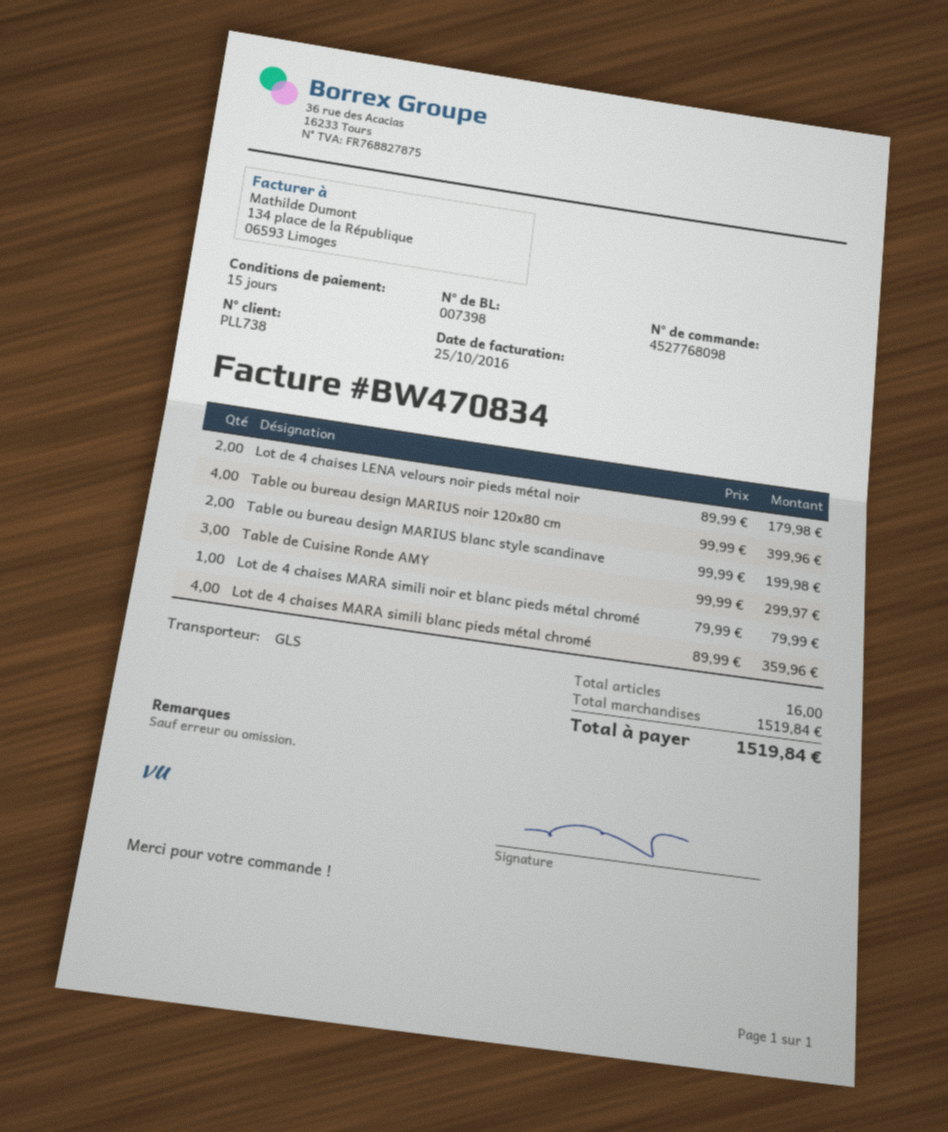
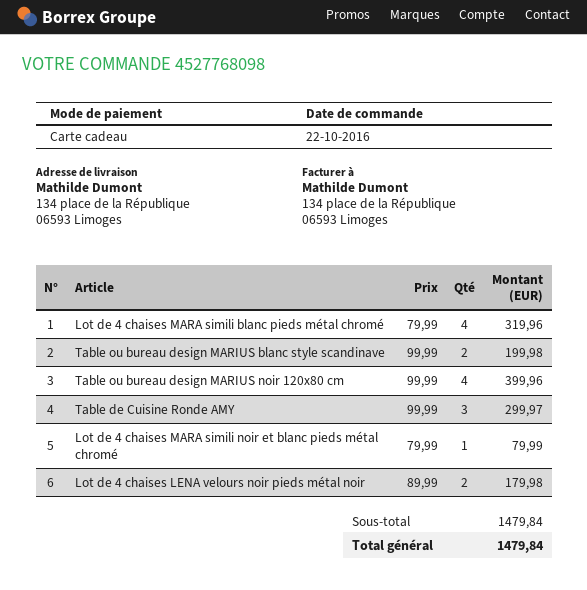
Lot de 4 chaises MARA simili blanc pieds métal chromé: 4 x 89.99 = 359.96 -> 4 x 79.99 = 319.96
subtotal: 1519.84 -> 1479.84
total: 1519.84 -> 1479.84

